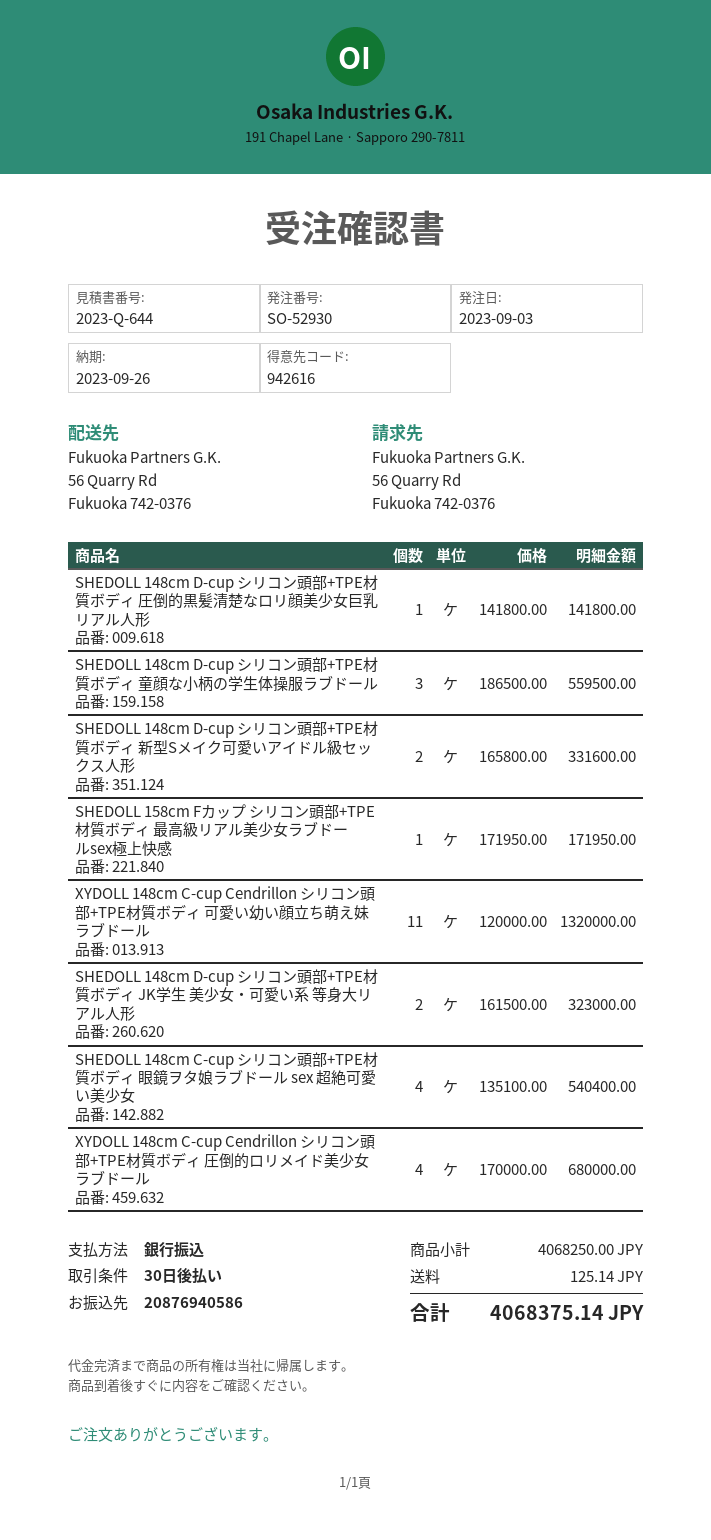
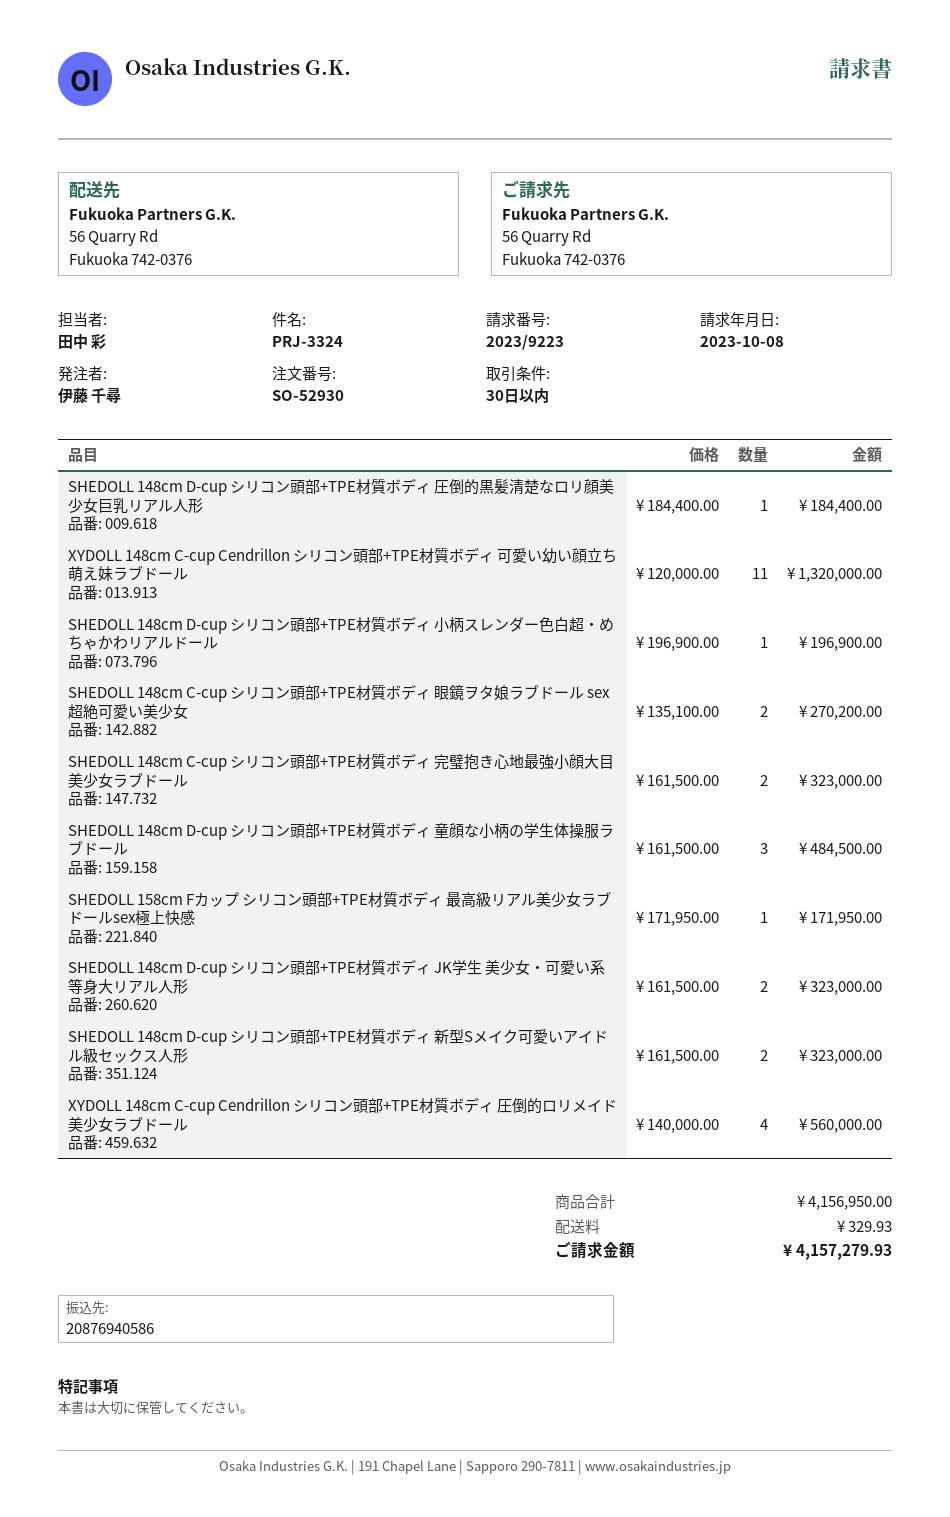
SHEDOLL 148cm D-cup シリコン頭部+TPE材質ボディ 圧倒的黒髪清楚なロリ顔美少女巨乳リアル人形: 1 x 141800.00 = 141800.00 -> 1 x 184400.00 = 184400.00
SHEDOLL 148cm D-cup シリコン頭部+TPE材質ボディ 童顔な小柄の学生体操服ラブドール: 3 x 186500.00 = 559500.00 -> 3 x 161500.00 = 484500.00
SHEDOLL 148cm D-cup シリコン頭部+TPE材質ボディ 新型Sメイク可愛いアイドル級セックス人形: 2 x 165800.00 = 331600.00 -> 2 x 161500.00 = 323000.00
SHEDOLL 148cm C-cup シリコン頭部+TPE材質ボディ 眼鏡ヲタ娘ラブドール sex 超絶可愛い美少女: 4 x 135100.00 = 540400.00 -> 2 x 135100.00 = 270200.00
XYDOLL 148cm C-cup Cendrillon シリコン頭部+TPE材質ボディ 圧倒的ロリメイド美少女ラブドール: 4 x 170000.00 = 680000.00 -> 4 x 140000.00 = 560000.00
SHEDOLL 148cm D-cup シリコン頭部+TPE材質ボディ 小柄スレンダー色白超・めちゃかわリアルドール: none -> 1 x 196900.00 = 196900.00
SHEDOLL 148cm C-cup シリコン頭部+TPE材質ボディ 完璧抱き心地最強小顔大目美少女ラブドール: none -> 2 x 161500.00 = 323000.00
subtotal: 4068250.00 -> 4156950.00
shipping: 125.14 -> 329.93
total: 4068375.14 -> 4157279.93

